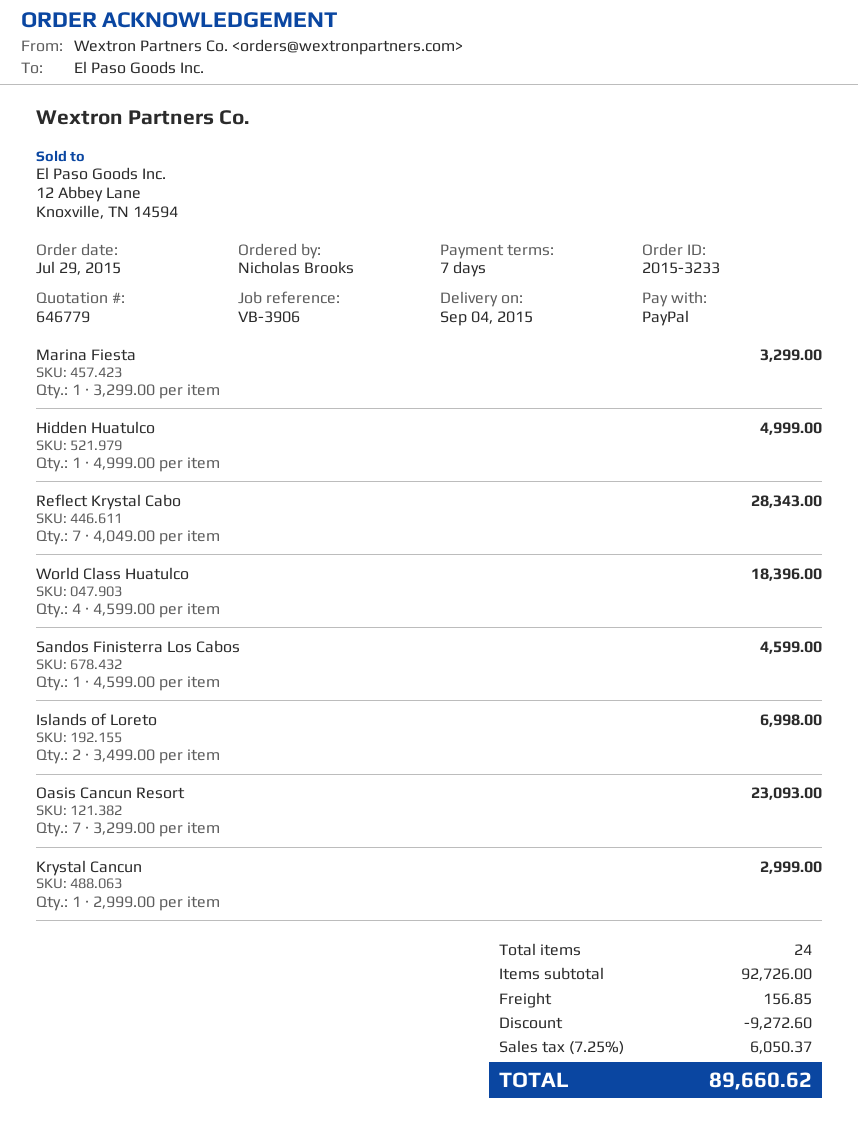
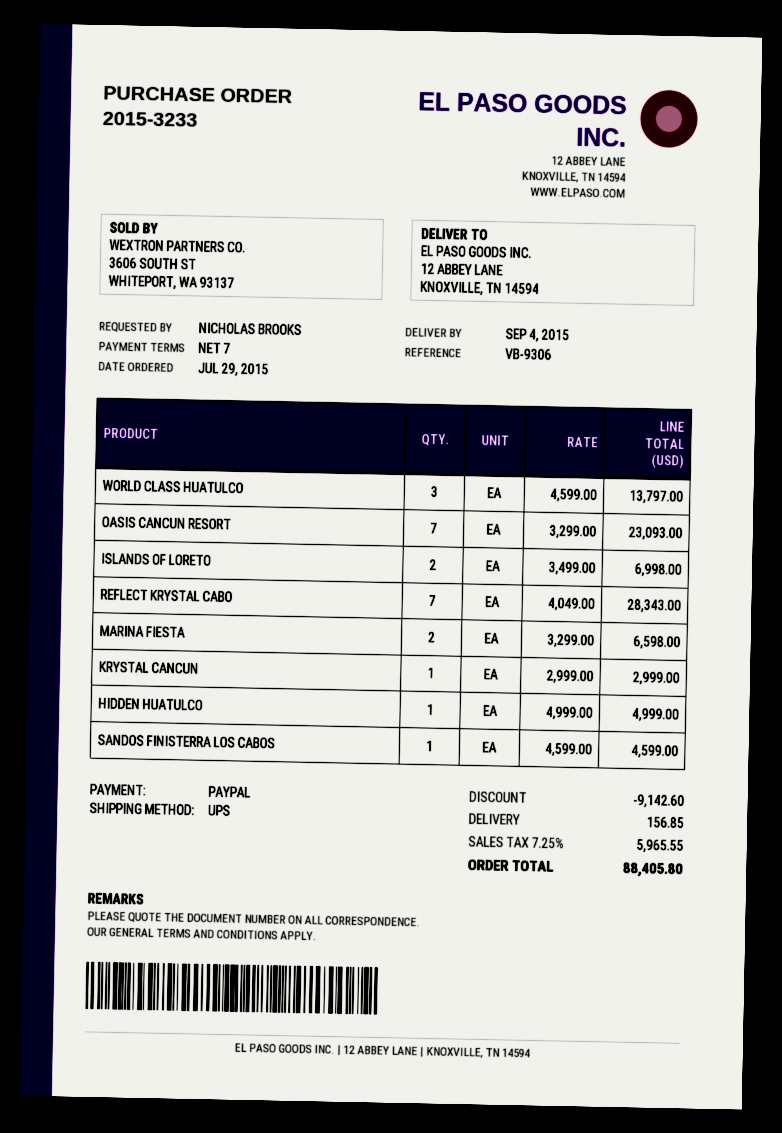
reference: VB-3906 -> VB-9306
Marina Fiesta: 1 x 3299.00 = 3299.00 -> 2 x 3299.00 = 6598.00
World Class Huatulco: 4 x 4599.00 = 18396.00 -> 3 x 4599.00 = 13797.00
discount: 9272.60 -> 9142.60
tax: 7.25% = 6050.37 -> 7.25% = 5965.55
total: 89660.62 -> 88405.80

